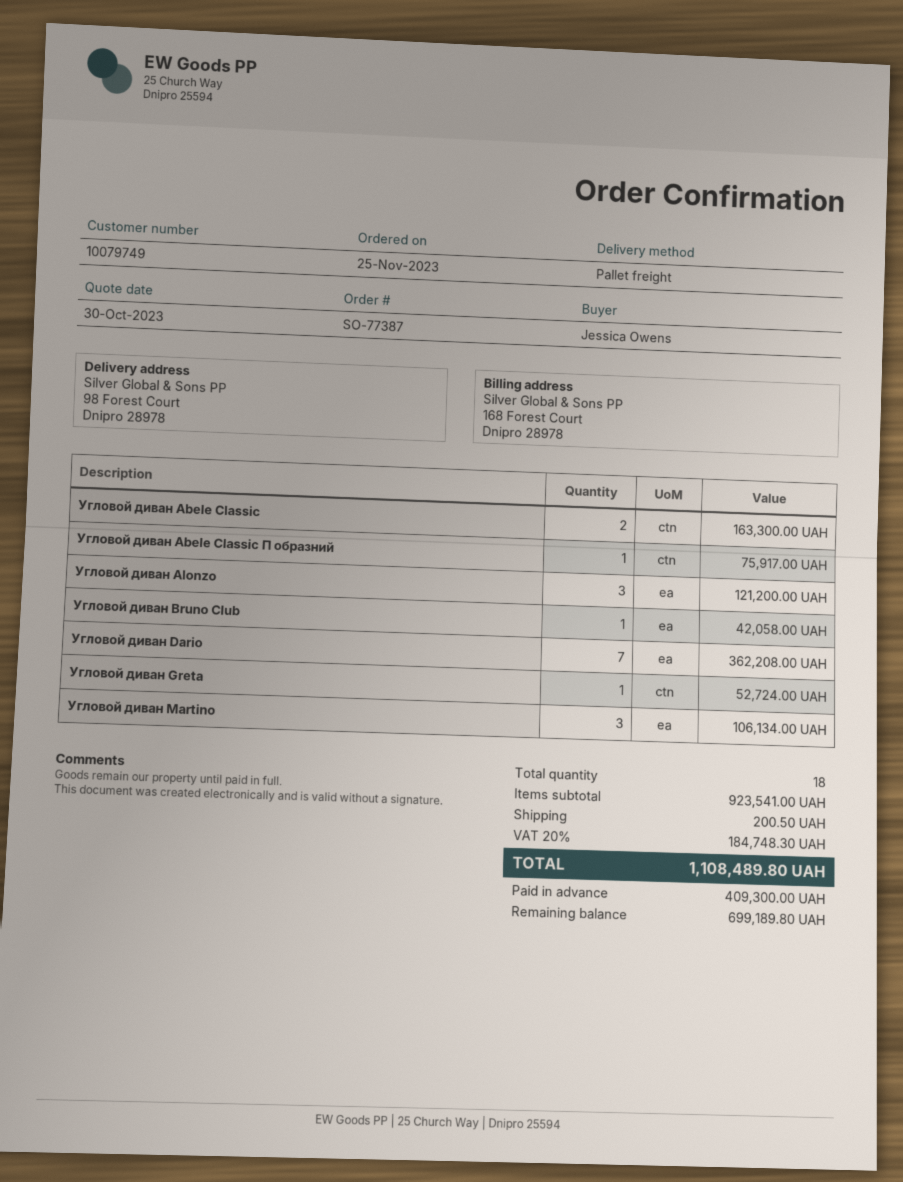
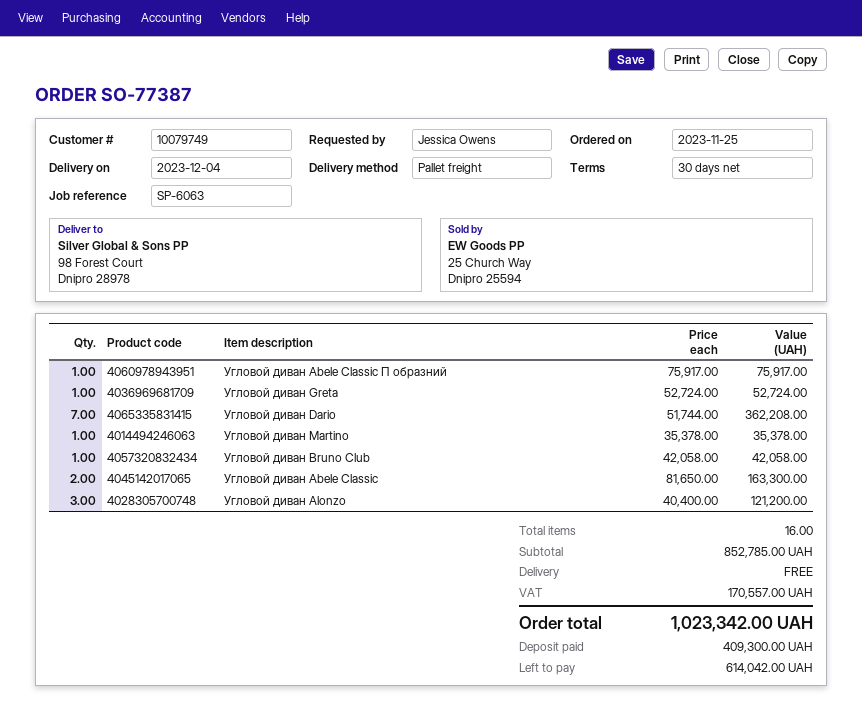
Угловой диван Martino: 3 for 106134.00 -> 1 for 35378.00
total quantity: 18 -> 16
subtotal: 923541.00 -> 852785.00
shipping: 200.50 -> 0.00
tax: 184748.30 -> 170557.00
total: 1108489.80 -> 1023342.00
balance: 699189.80 -> 614042.00

